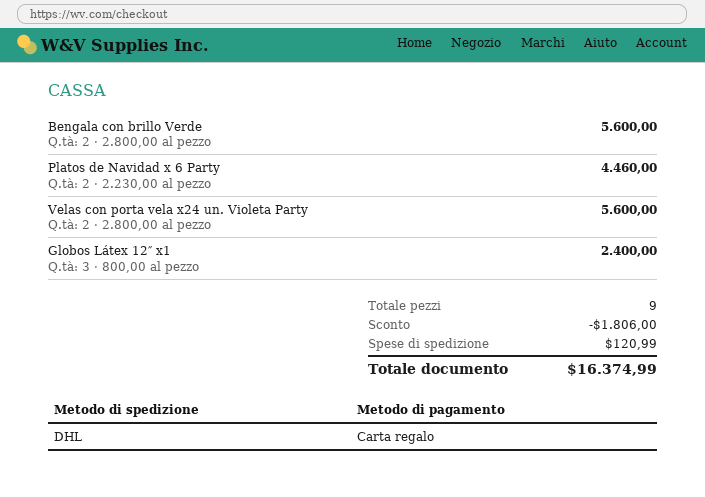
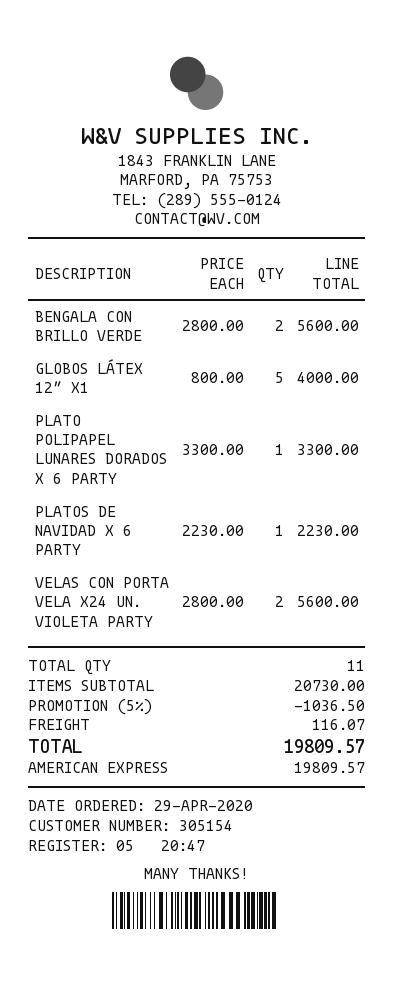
payment method: gift card -> American Express
Platos de Navidad x 6 Party: 2 x 2230.00 = 4460.00 -> 1 x 2230.00 = 2230.00
Globos Látex 12″ x1: 3 x 800.00 = 2400.00 -> 5 x 800.00 = 4000.00
PLATO POLIPAPEL LUNARES DORADOS X 6 PARTY: none -> 1 x 3300.00 = 3300.00
total quantity: 9 -> 11
discount: 1806.00 -> 1036.50
shipping: 120.99 -> 116.07
total: 16374.99 -> 19809.57

